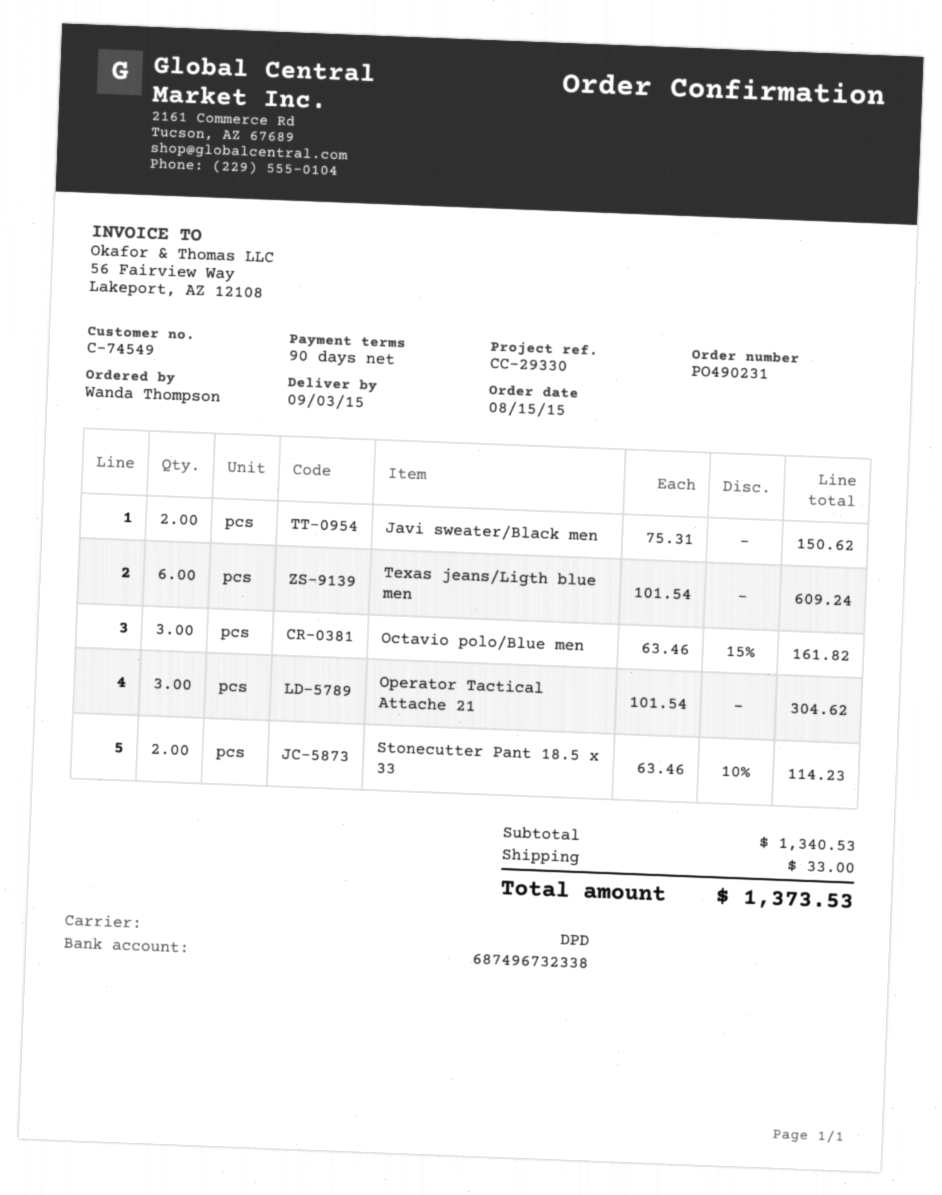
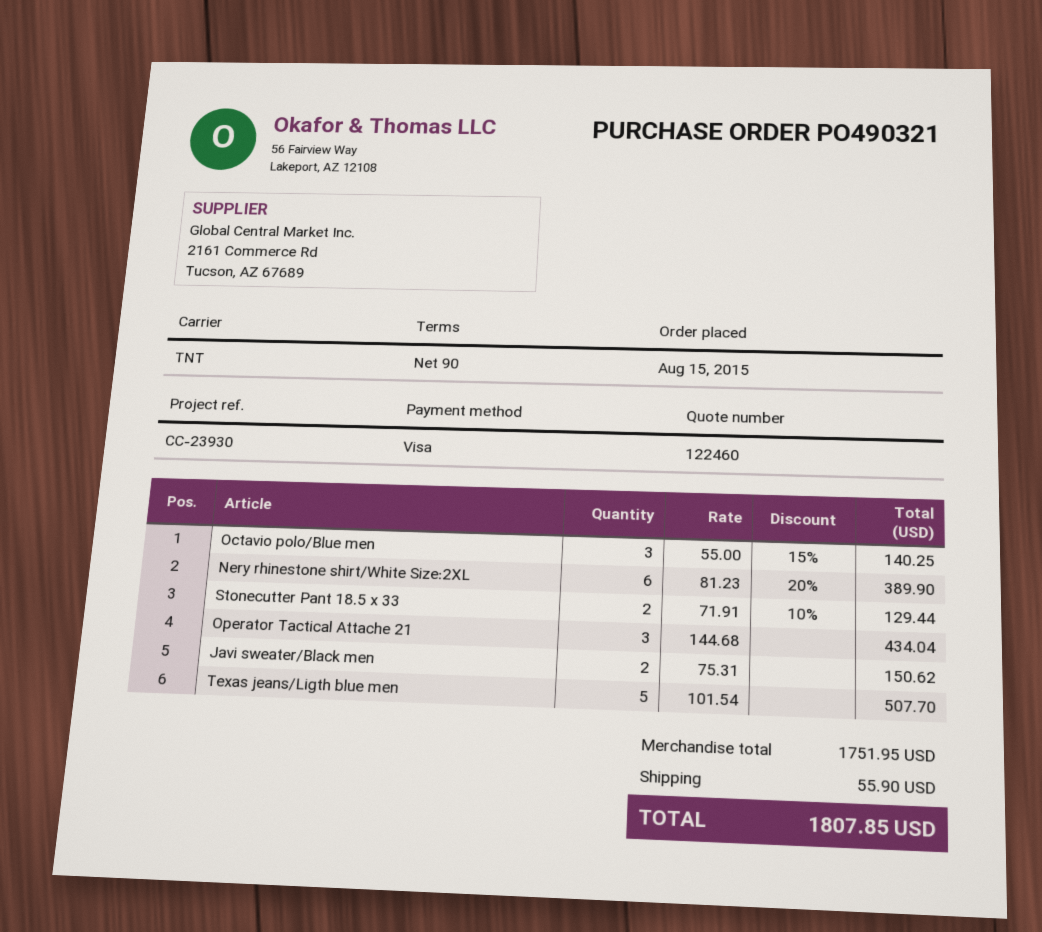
order number: PO490231 -> PO490321
reference: CC-29330 -> CC-23930
shipping method: DPD -> TNT
Texas jeans/Ligth blue men: 6 x 101.54 = 609.24 -> 5 x 101.54 = 507.70
Octavio polo/Blue men: 3 x 63.46 - 15% = 161.82 -> 3 x 55.00 - 15% = 140.25
Operator Tactical Attache 21: 3 x 101.54 = 304.62 -> 3 x 144.68 = 434.04
Stonecutter Pant 18.5 x 33: 2 x 63.46 - 10% = 114.23 -> 2 x 71.91 - 10% = 129.44
Nery rhinestone shirt/White Size:2XL: none -> 6 x 81.23 - 20% = 389.90
subtotal: 1340.53 -> 1751.95
shipping: 33.00 -> 55.90
total: 1373.53 -> 1807.85

